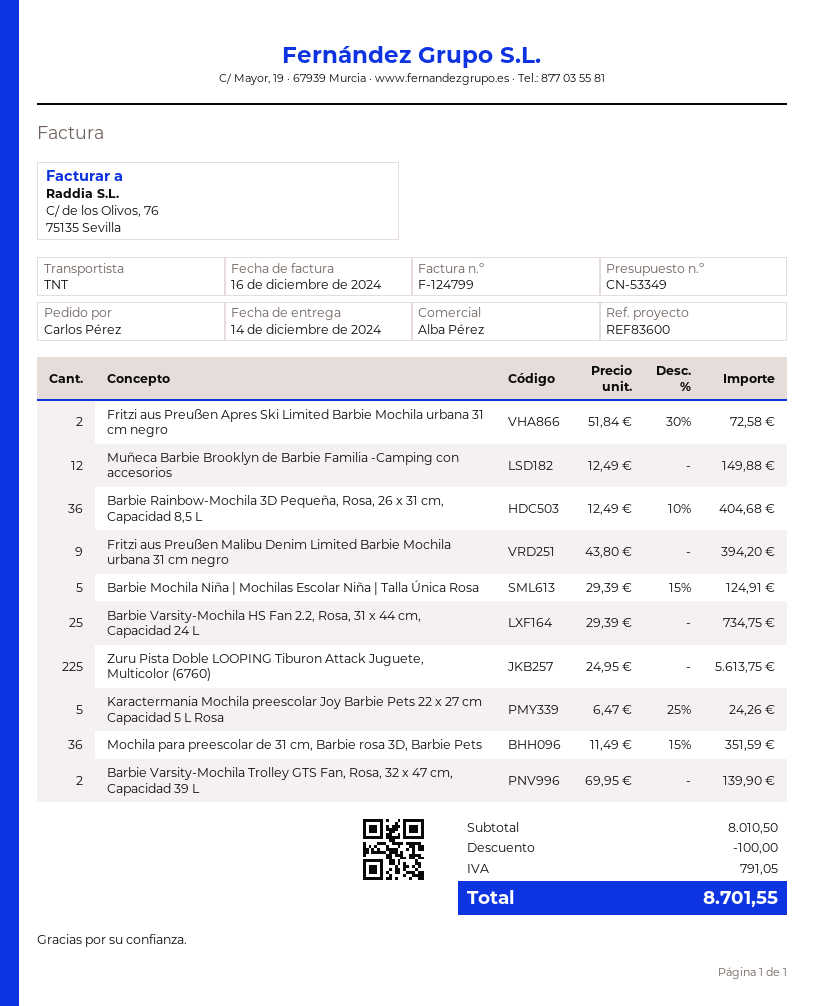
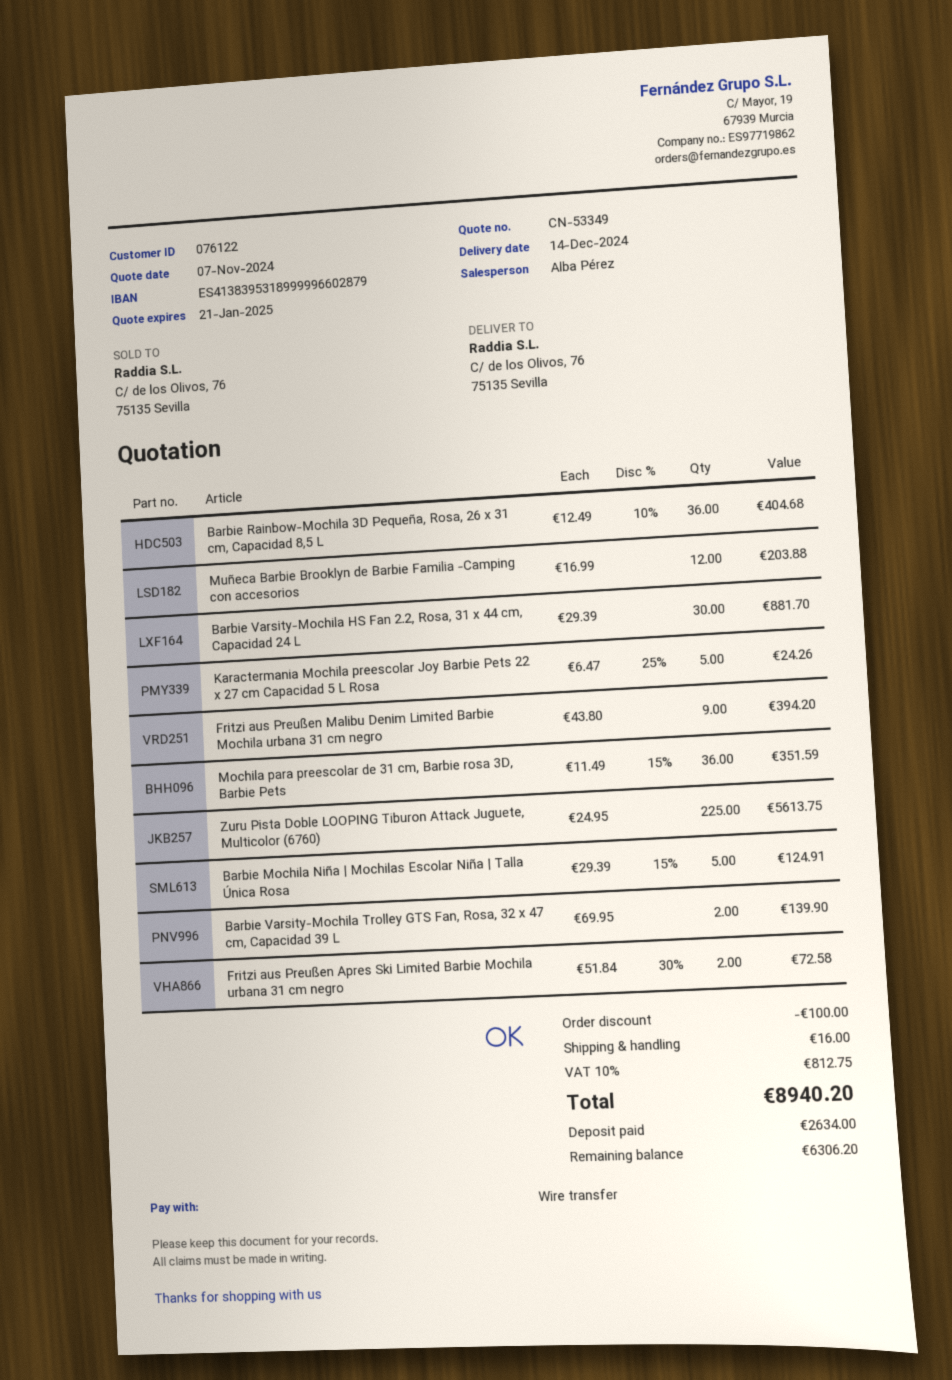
Muñeca Barbie Brooklyn de Barbie Familia -Camping con accesorios: 12 x 12.49 = 149.88 -> 12 x 16.99 = 203.88
Barbie Varsity-Mochila HS Fan 2.2, Rosa, 31 x 44 cm, Capacidad 24 L: 25 x 29.39 = 734.75 -> 30 x 29.39 = 881.70
shipping: none -> 16.00
tax: 791.05 -> 812.75
total: 8701.55 -> 8940.20

